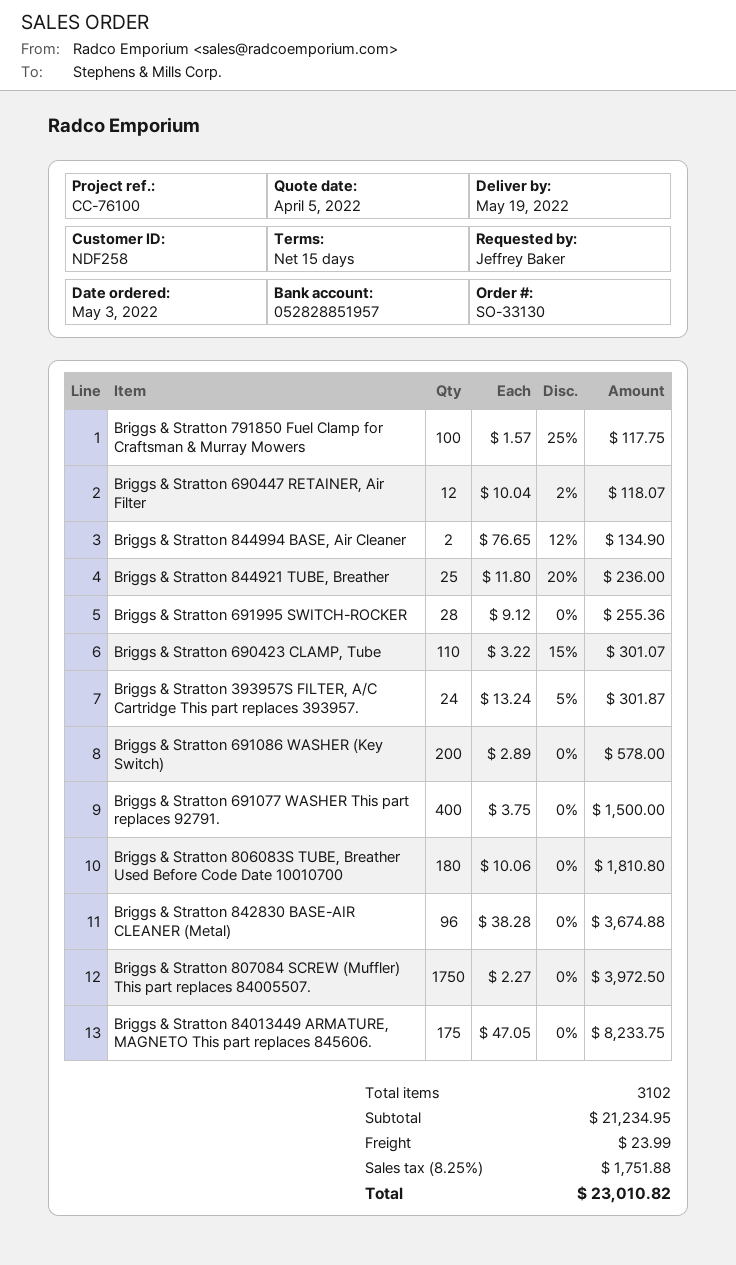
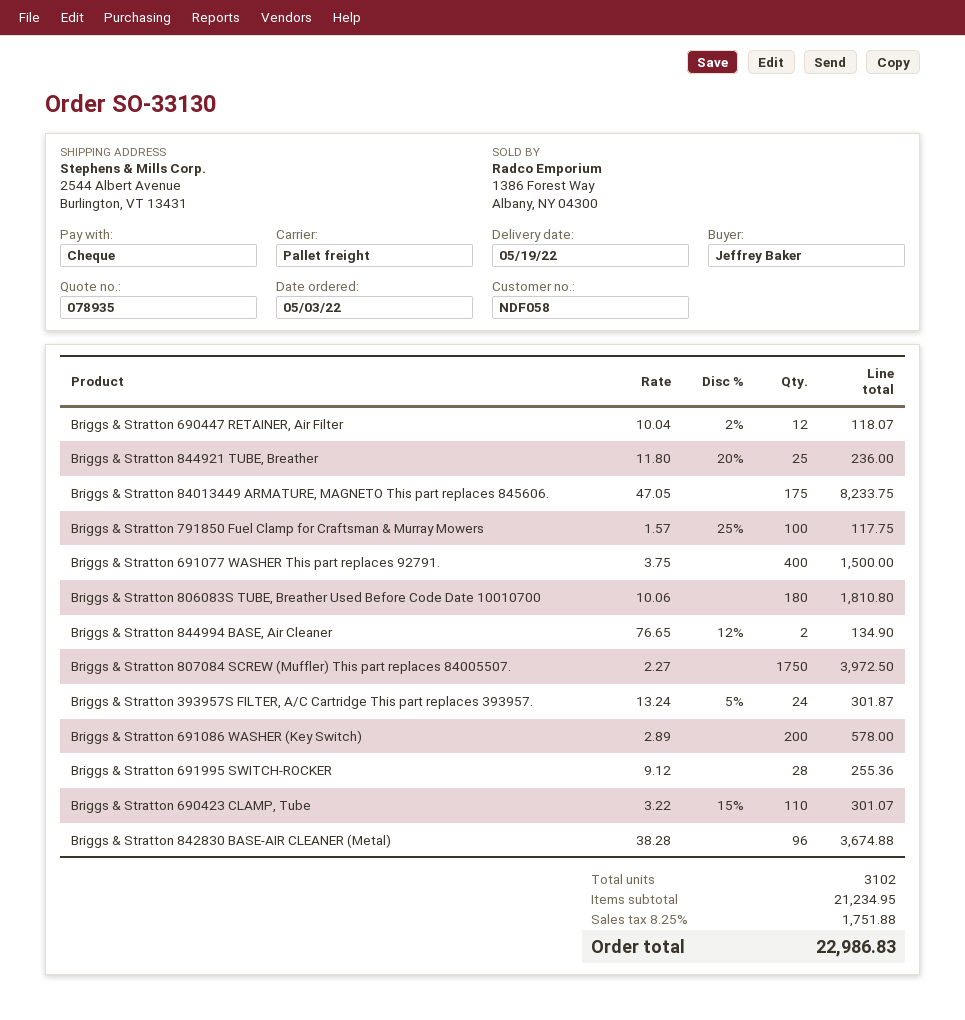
customer number: NDF258 -> NDF058
shipping: 23.99 -> none
total: 23010.82 -> 22986.83

